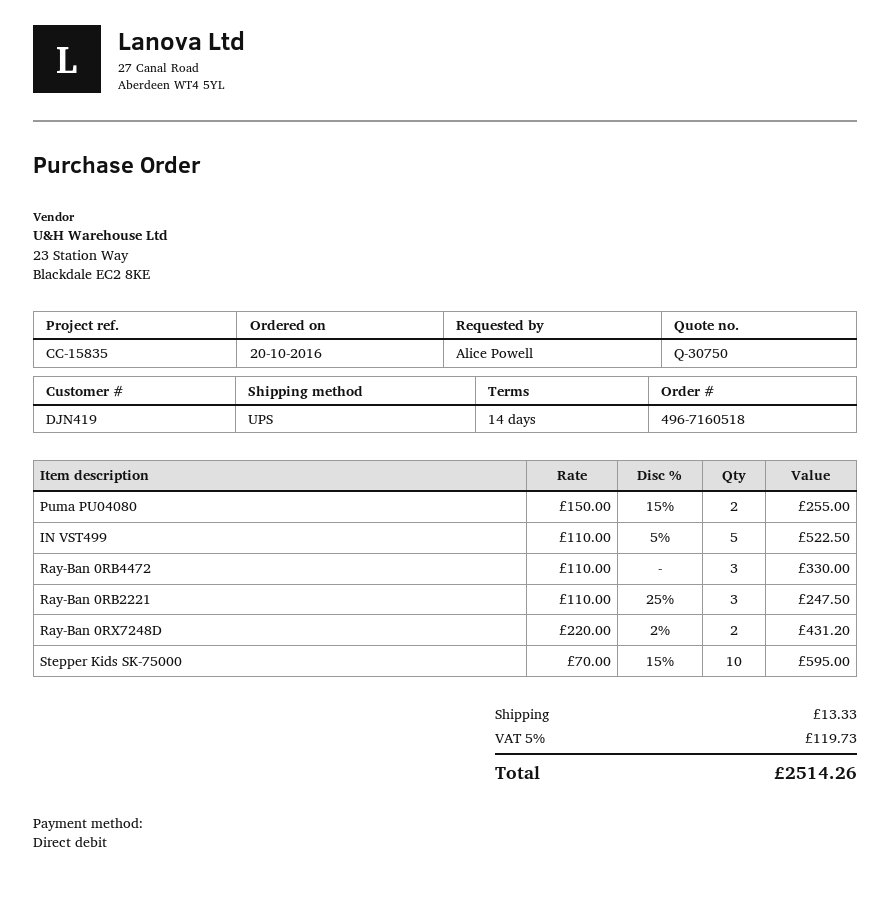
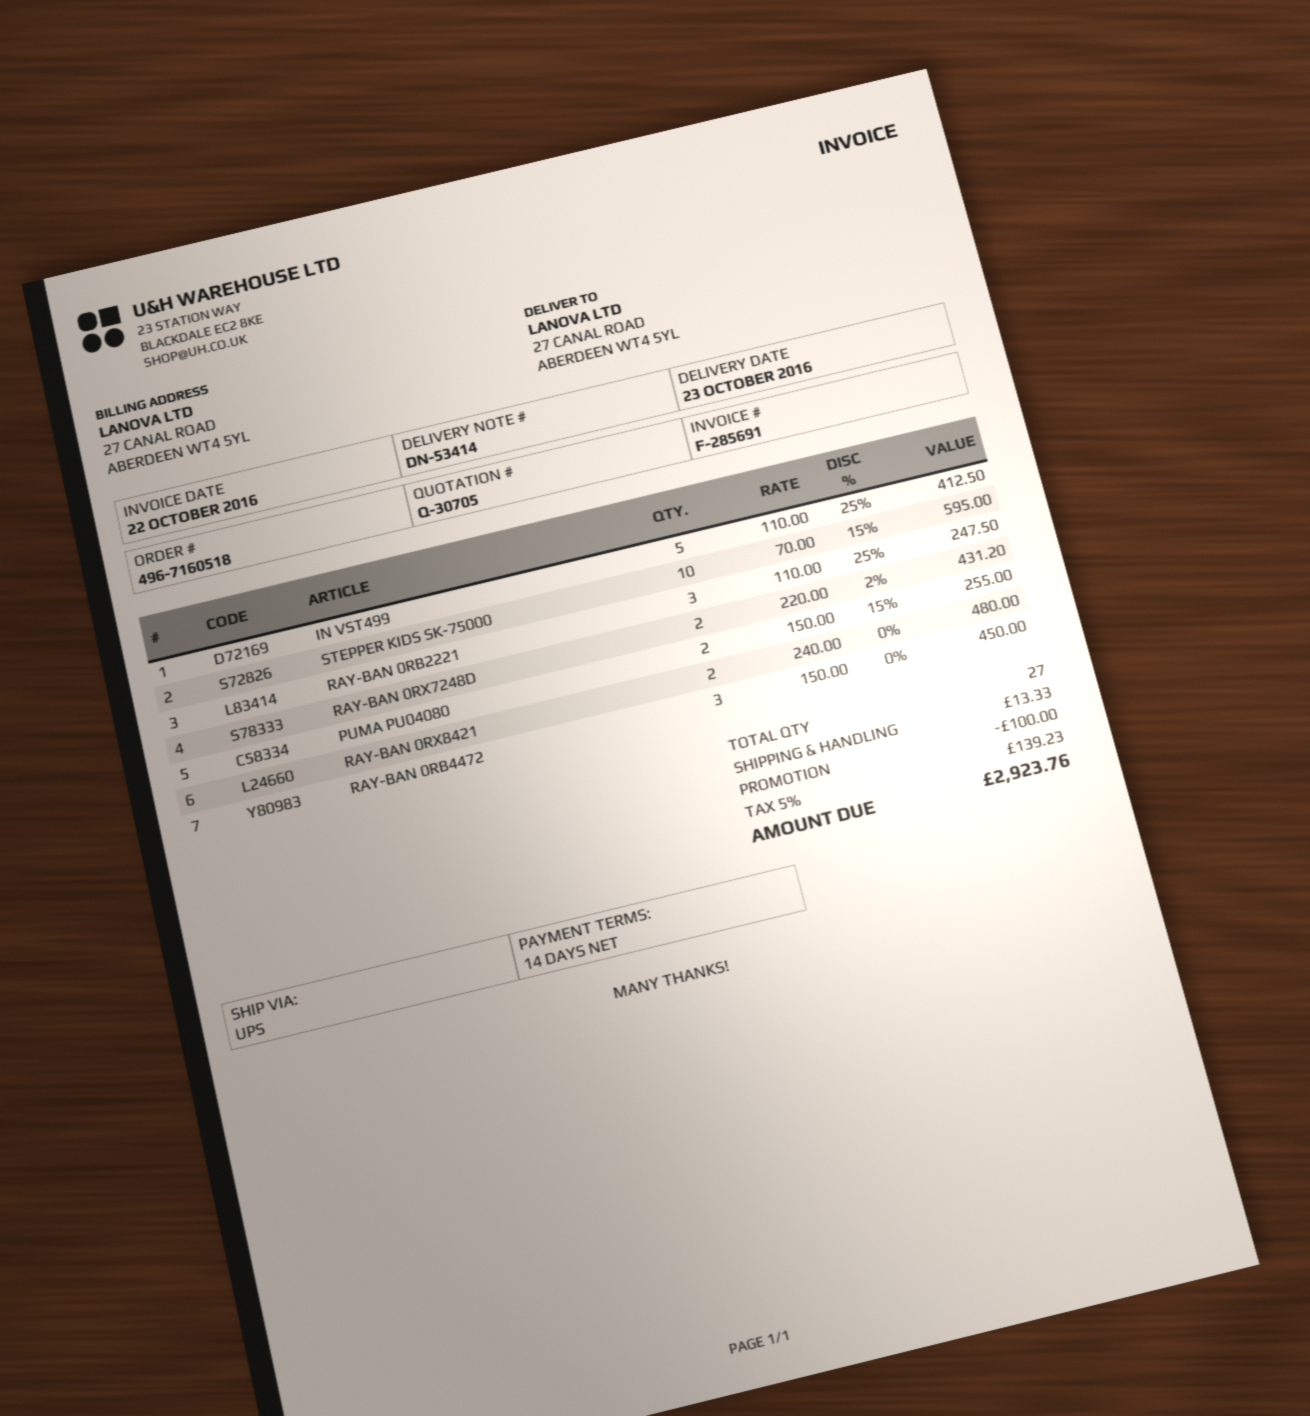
quote number: Q-30750 -> Q-30705
IN VST499: 5 x 110.00 - 5% = 522.50 -> 5 x 110.00 - 25% = 412.50
Ray-Ban 0RB4472: 3 x 110.00 = 330.00 -> 3 x 150.00 = 450.00
RAY-BAN 0RX8421: none -> 2 x 240.00 = 480.00
discount: none -> 100.00
tax: 5% = 119.73 -> 5% = 139.23
total: 2514.26 -> 2923.76

